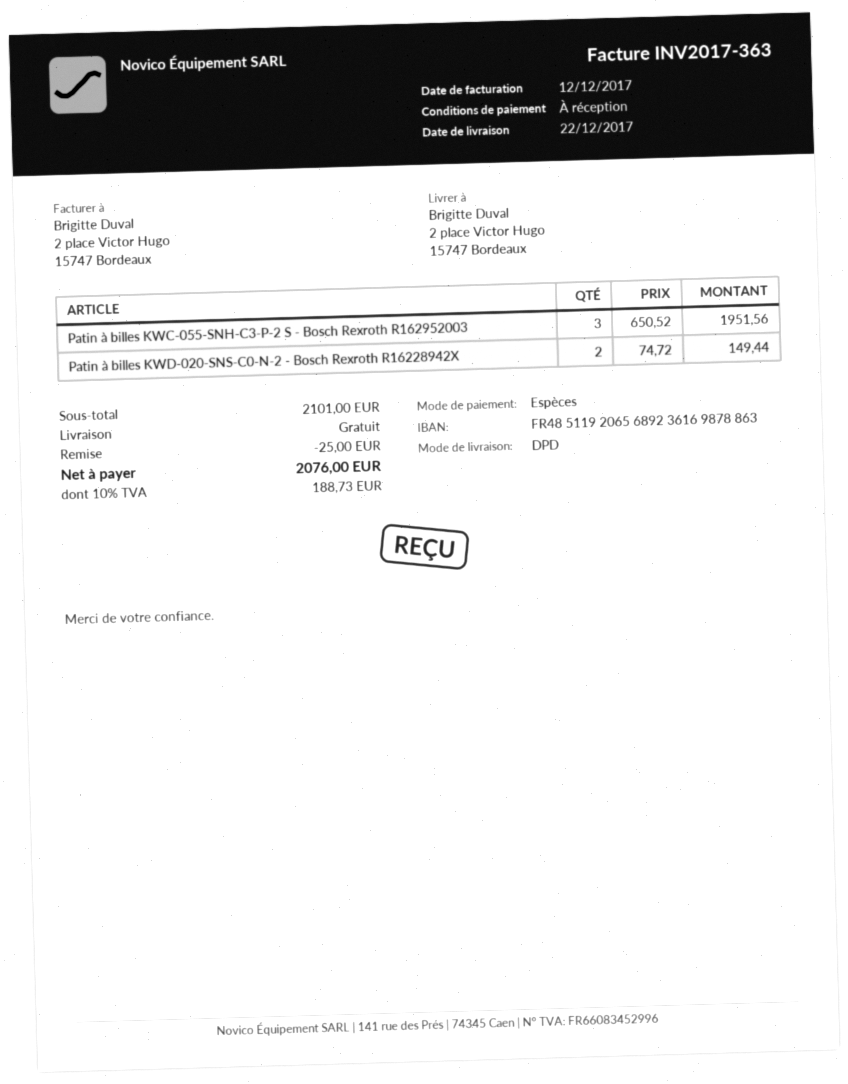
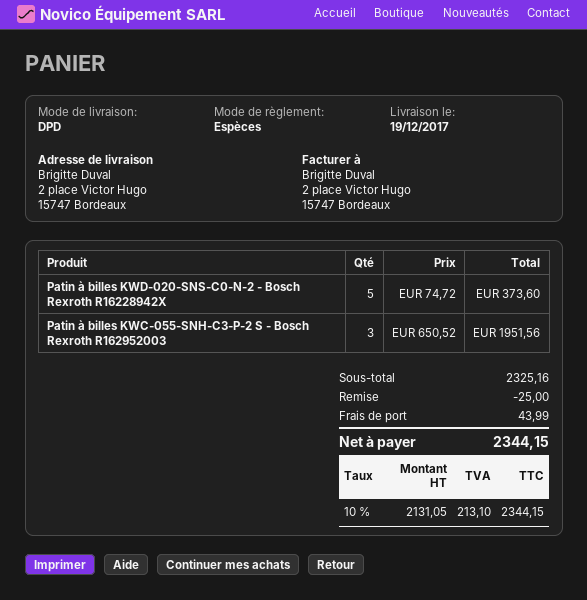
delivery date: 2017-12-22 -> 2017-12-19
Patin à billes KWD-020-SNS-C0-N-2 - Bosch Rexroth R16228942X: 2 x 74.72 = 149.44 -> 5 x 74.72 = 373.60
subtotal: 2101.00 -> 2325.16
shipping: 0.00 -> 43.99
tax: 10% = 188.73 -> 10% = 213.10
total: 2076.00 -> 2344.15

